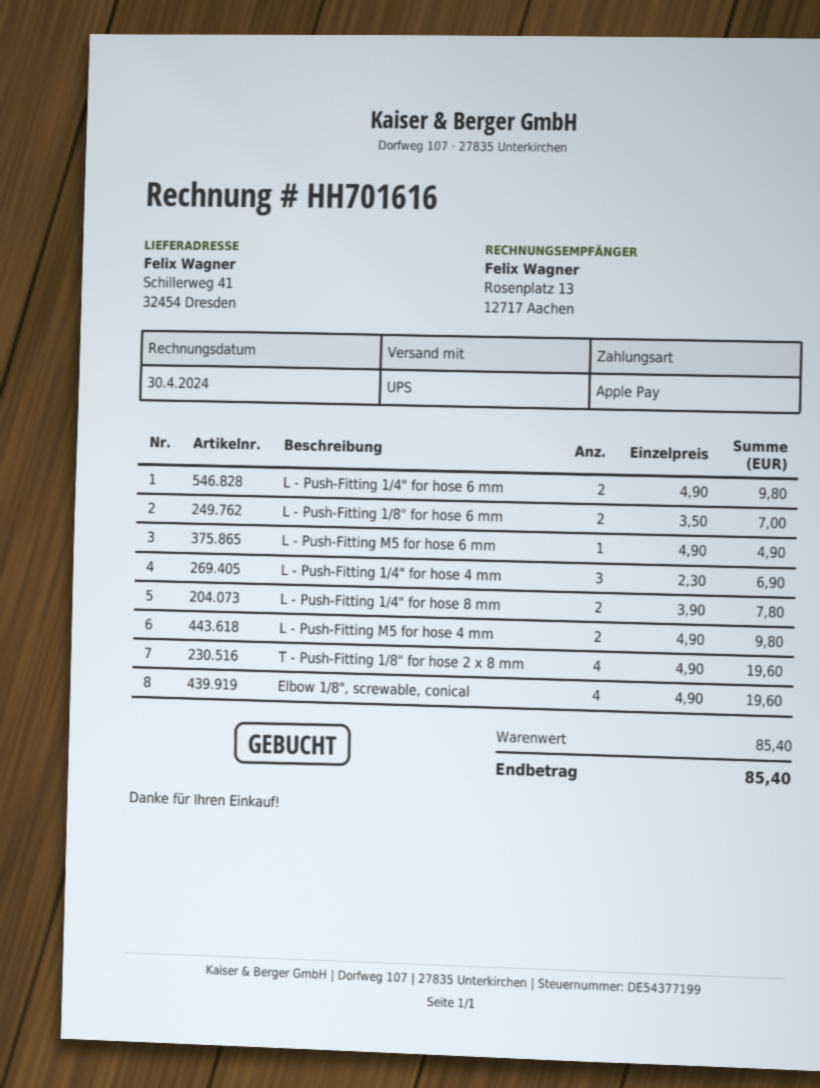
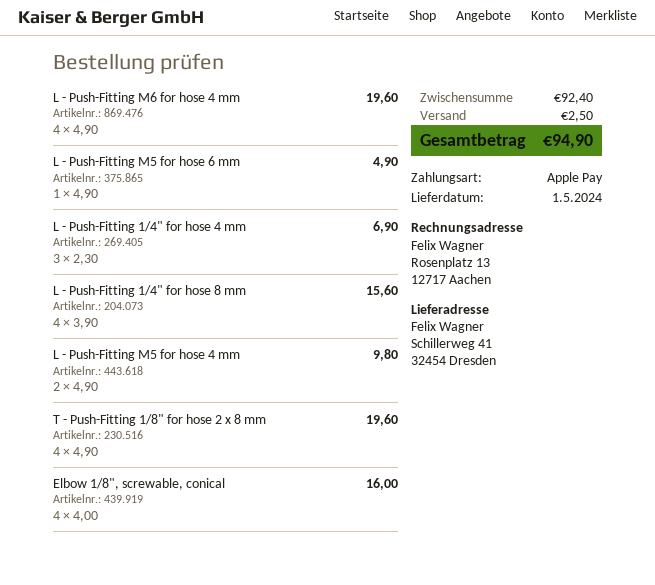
L - Push-Fitting 1/4" for hose 6 mm: 2 x 4.90 = 9.80 -> none
L - Push-Fitting 1/8" for hose 6 mm: 2 x 3.50 = 7.00 -> none
L - Push-Fitting 1/4" for hose 8 mm: 2 x 3.90 = 7.80 -> 4 x 3.90 = 15.60
Elbow 1/8", screwable, conical: 4 x 4.90 = 19.60 -> 4 x 4.00 = 16.00
L - Push-Fitting M6 for hose 4 mm: none -> 4 x 4.90 = 19.60
subtotal: 85.40 -> 92.40
shipping: none -> 2.50
total: 85.40 -> 94.90

